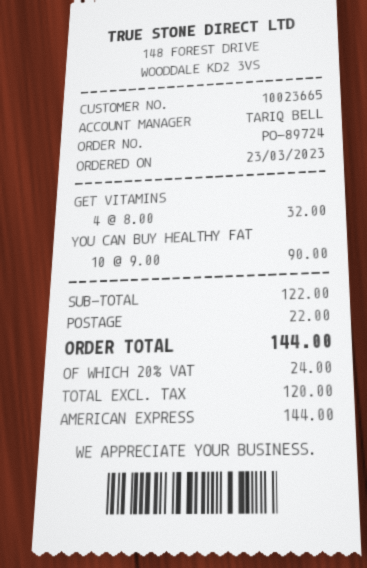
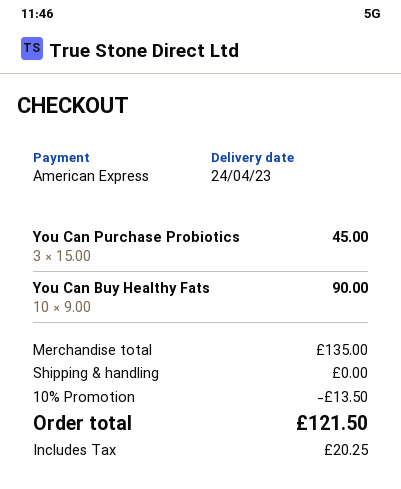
GET VITAMINS: 4 x 8.00 = 32.00 -> none
You Can Purchase Probiotics: none -> 3 x 15.00 = 45.00
subtotal: 122.00 -> 135.00
discount: none -> 10% = 13.50
shipping: 22.00 -> 0.00
tax: 24.00 -> 20.25
total: 144.00 -> 121.50

